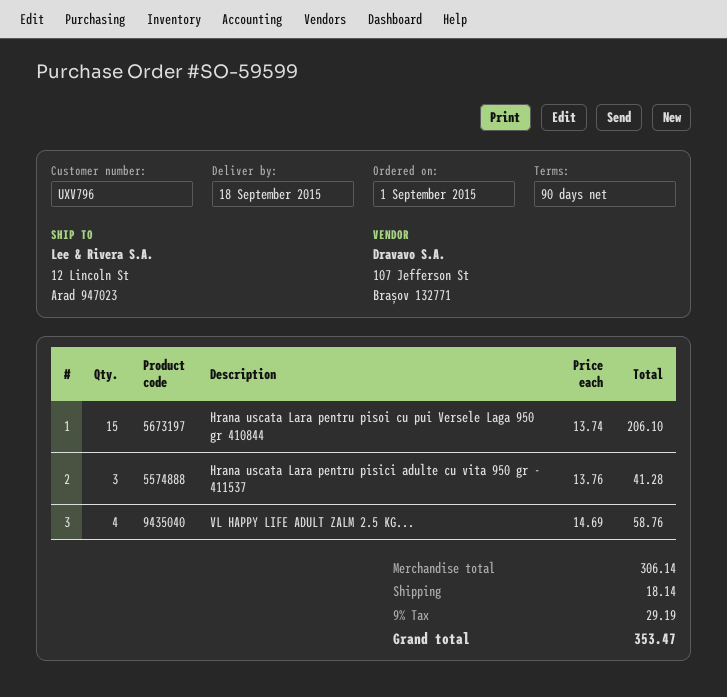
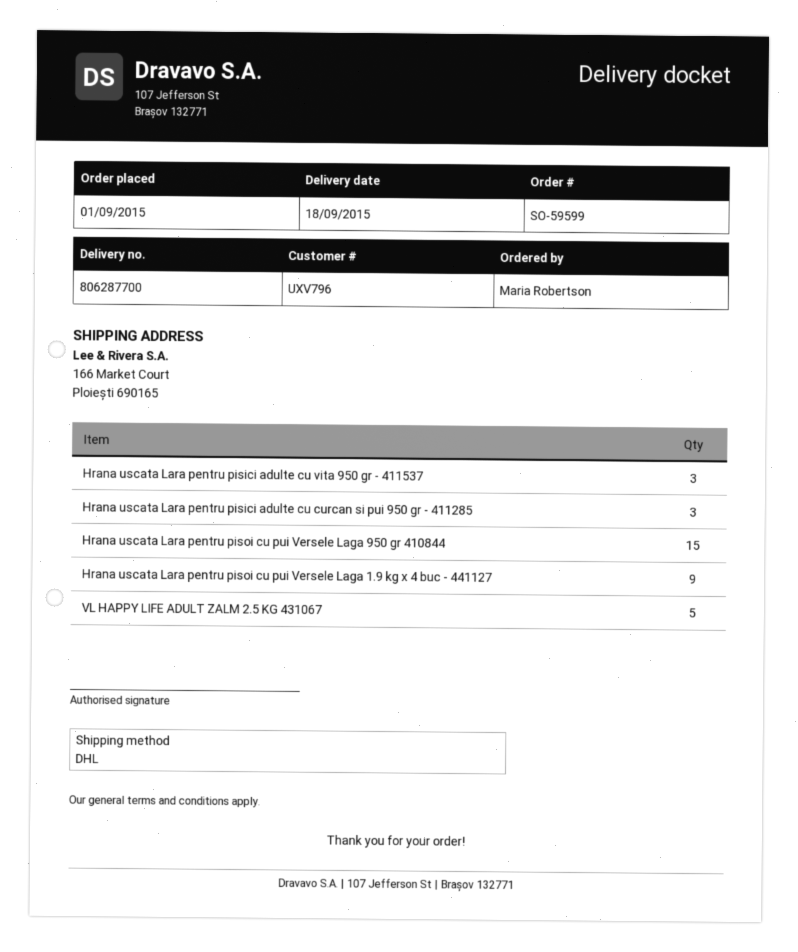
ship to: 12 Lincoln St, Arad 947023 -> 166 Market Court, Ploiești 690165
VL HAPPY LIFE ADULT ZALM 2.5 KG...: 4 -> 5
Hrana uscata Lara pentru pisici adulte cu curcan si pui 950 gr - 411285: none -> 3
Hrana uscata Lara pentru pisoi cu pui Versele Laga 1.9 kg x 4 buc - 441127: none -> 9

